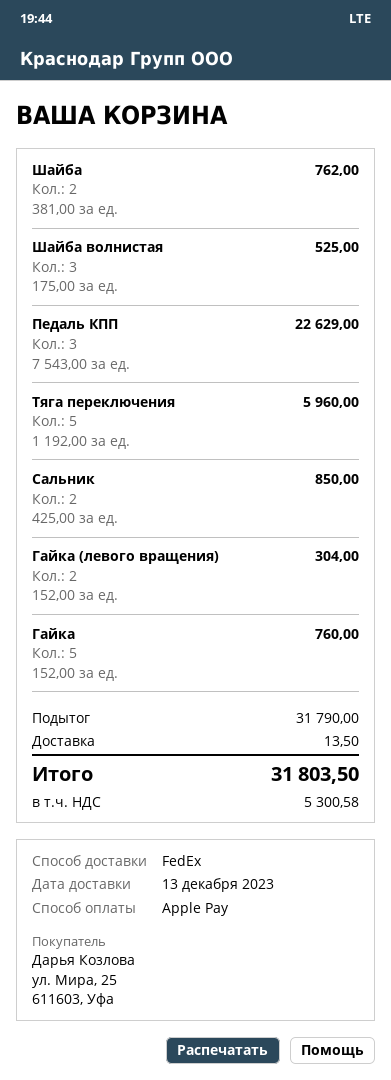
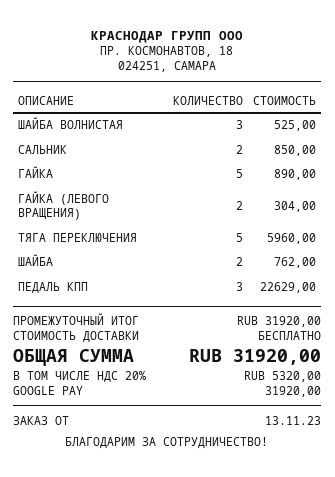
payment method: Apple Pay -> Google Pay
Гайка: 5 for 760.00 -> 5 for 890.00
subtotal: 31790.00 -> 31920.00
shipping: 13.50 -> 0.00
tax: 5300.58 -> 5320.00
total: 31803.50 -> 31920.00

